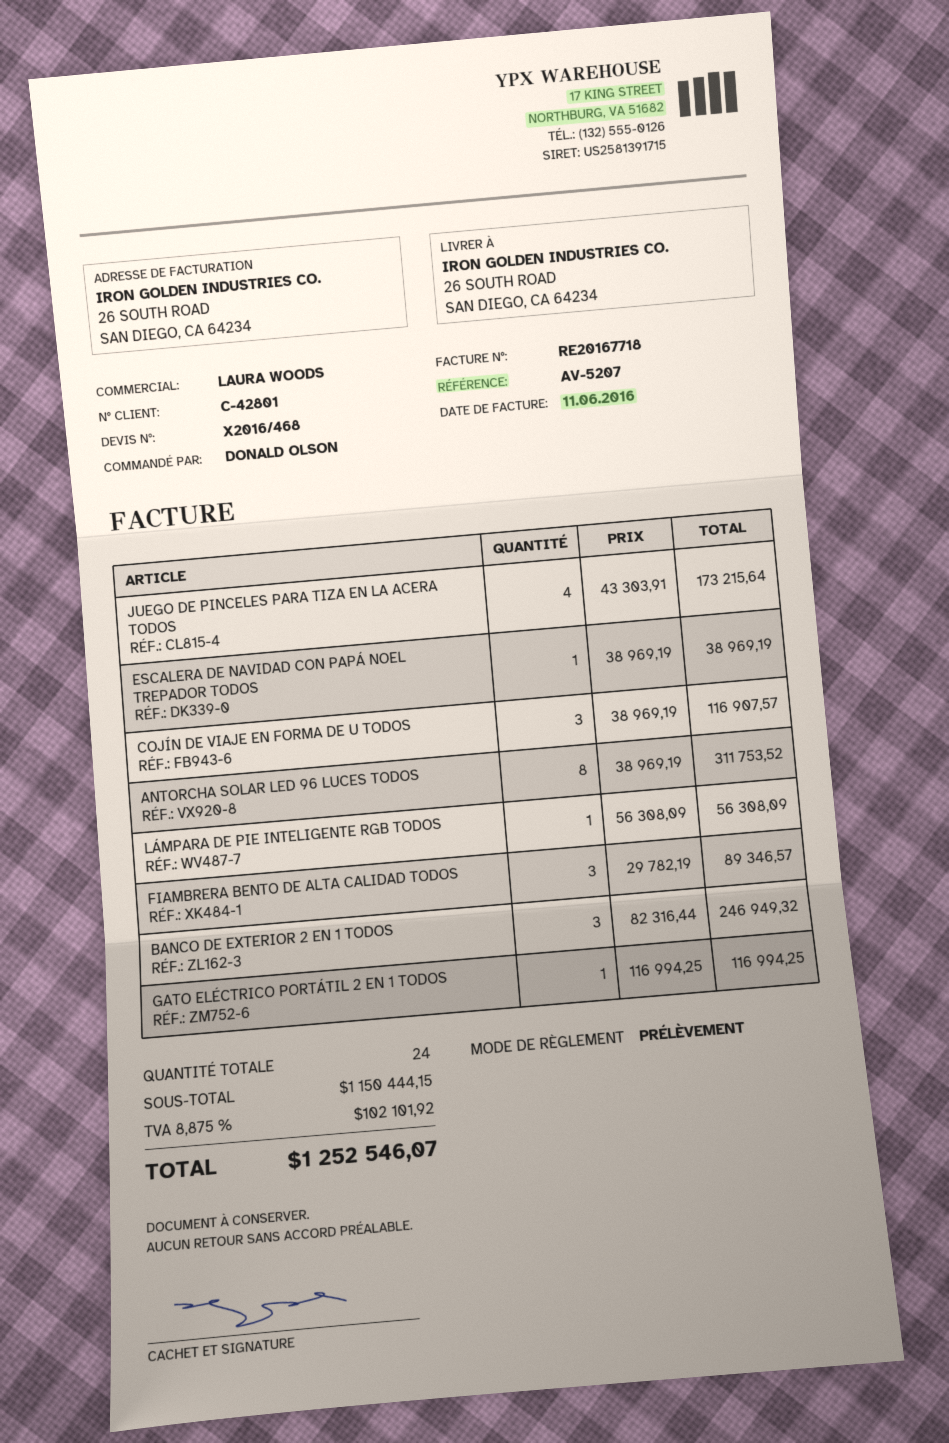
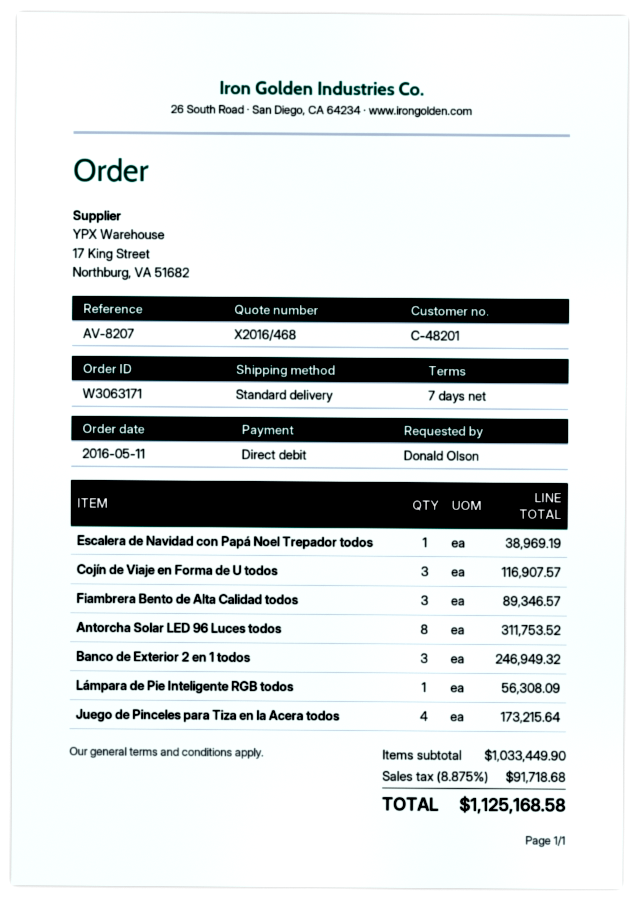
customer number: C-42801 -> C-48201
reference: AV-5207 -> AV-8207
GATO ELÉCTRICO PORTÁTIL 2 EN 1 TODOS: 1 for 116994.25 -> none
subtotal: 1150444.15 -> 1033449.90
tax: 8.875% = 102101.92 -> 8.875% = 91718.68
total: 1252546.07 -> 1125168.58

